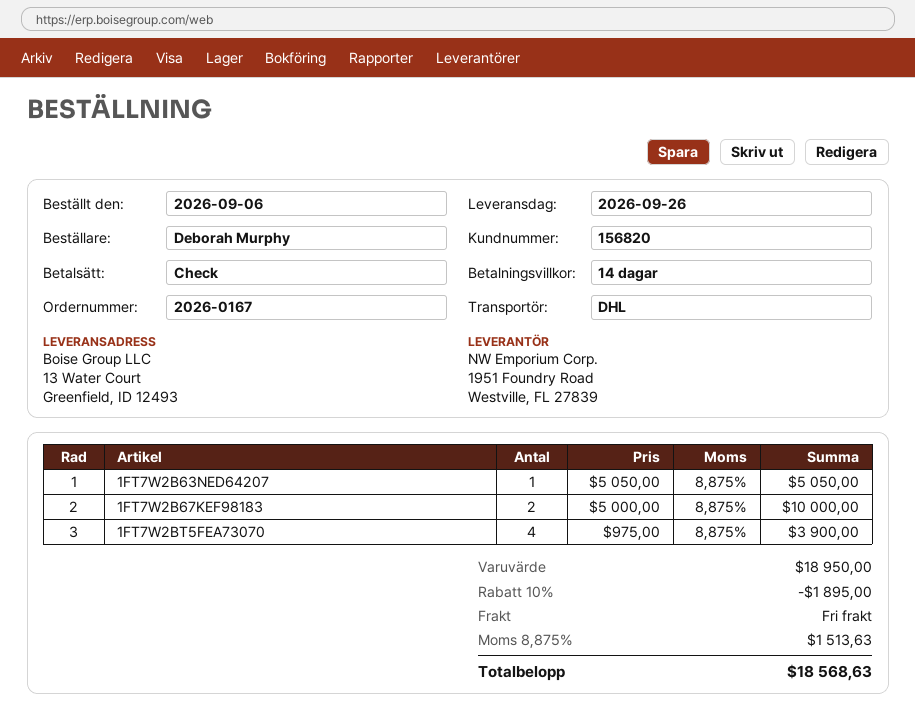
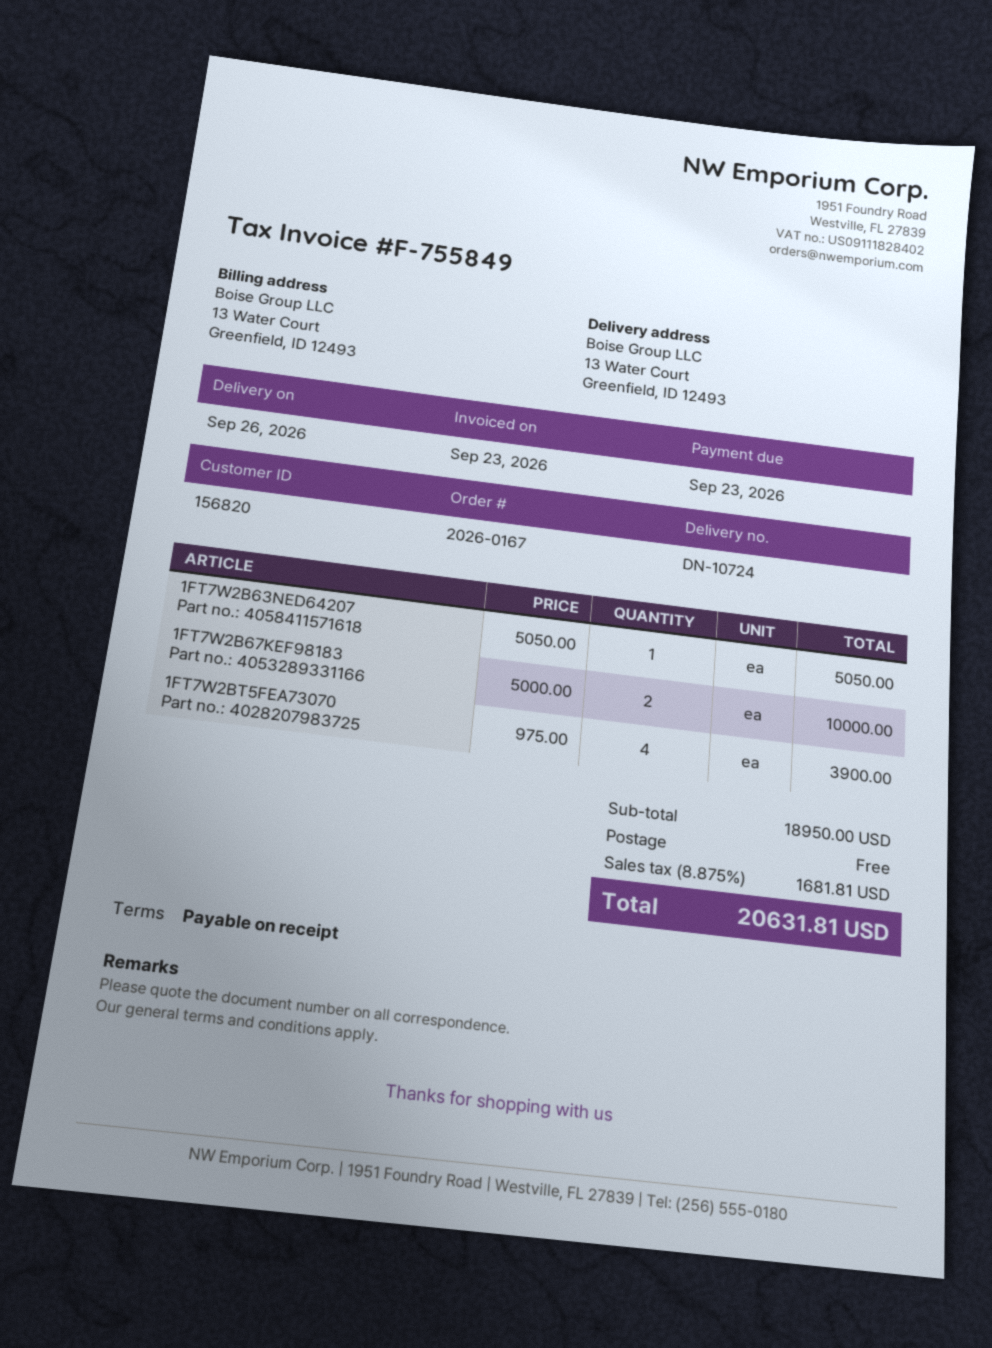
payment terms: 14 days -> on receipt
discount: 10% = 1895.00 -> none
tax: 8.875% = 1513.63 -> 8.875% = 1681.81
total: 18568.63 -> 20631.81

